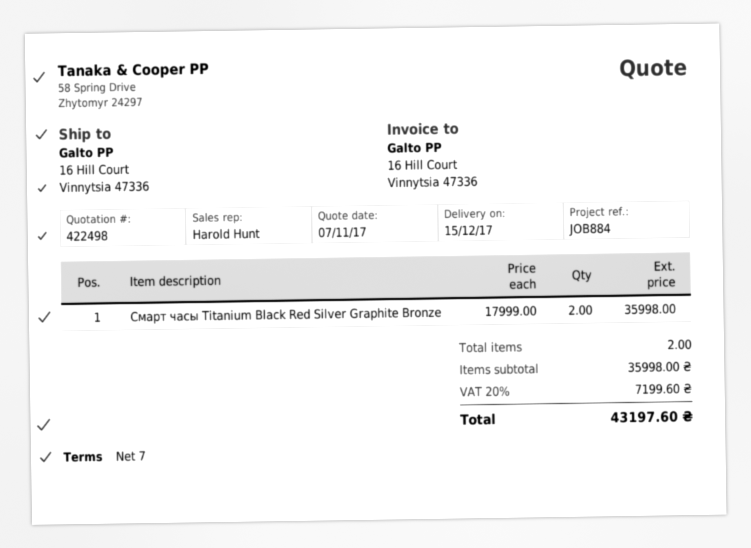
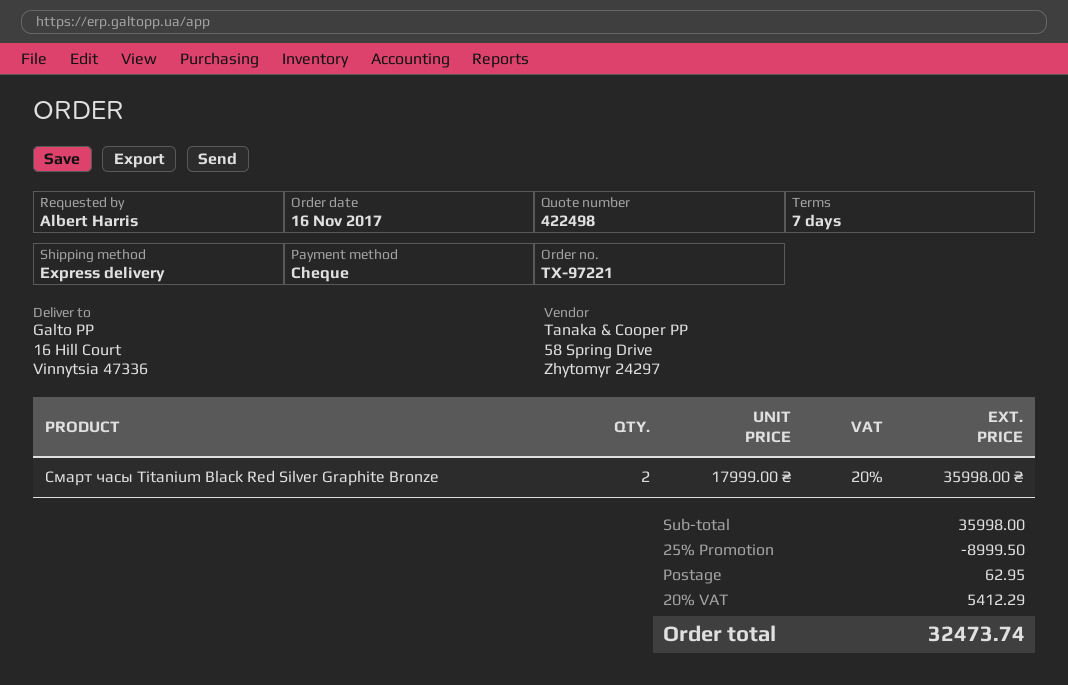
discount: none -> 25% = 8999.50
shipping: none -> 62.95
tax: 20% = 7199.60 -> 20% = 5412.29
total: 43197.60 -> 32473.74

